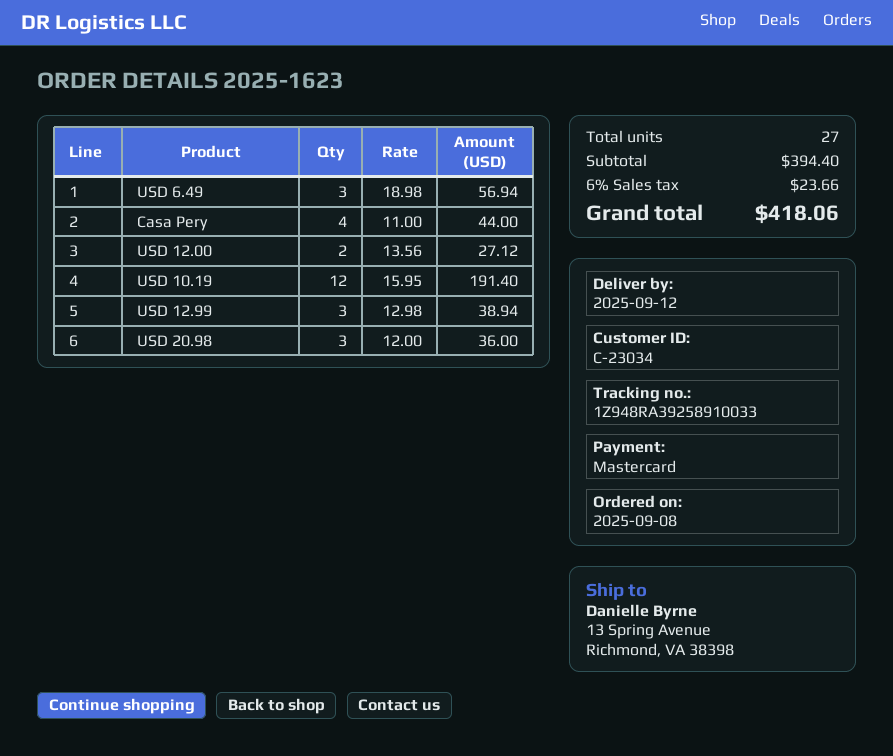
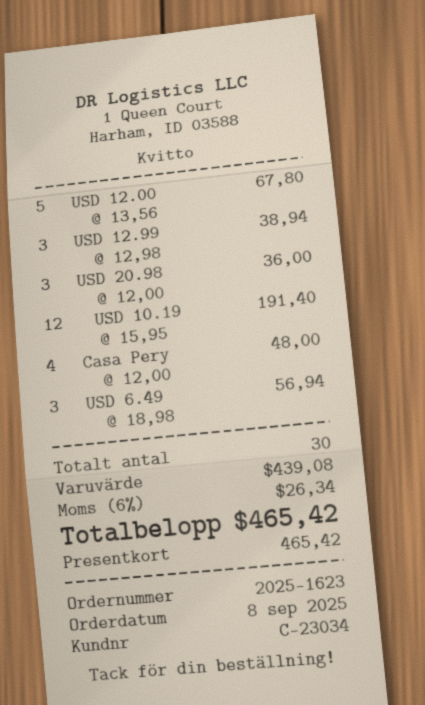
payment method: Mastercard -> gift card
Casa Pery: 4 x 11.00 = 44.00 -> 4 x 12.00 = 48.00
USD 12.00: 2 x 13.56 = 27.12 -> 5 x 13.56 = 67.80
total quantity: 27 -> 30
subtotal: 394.40 -> 439.08
tax: 6% = 23.66 -> 6% = 26.34
total: 418.06 -> 465.42

